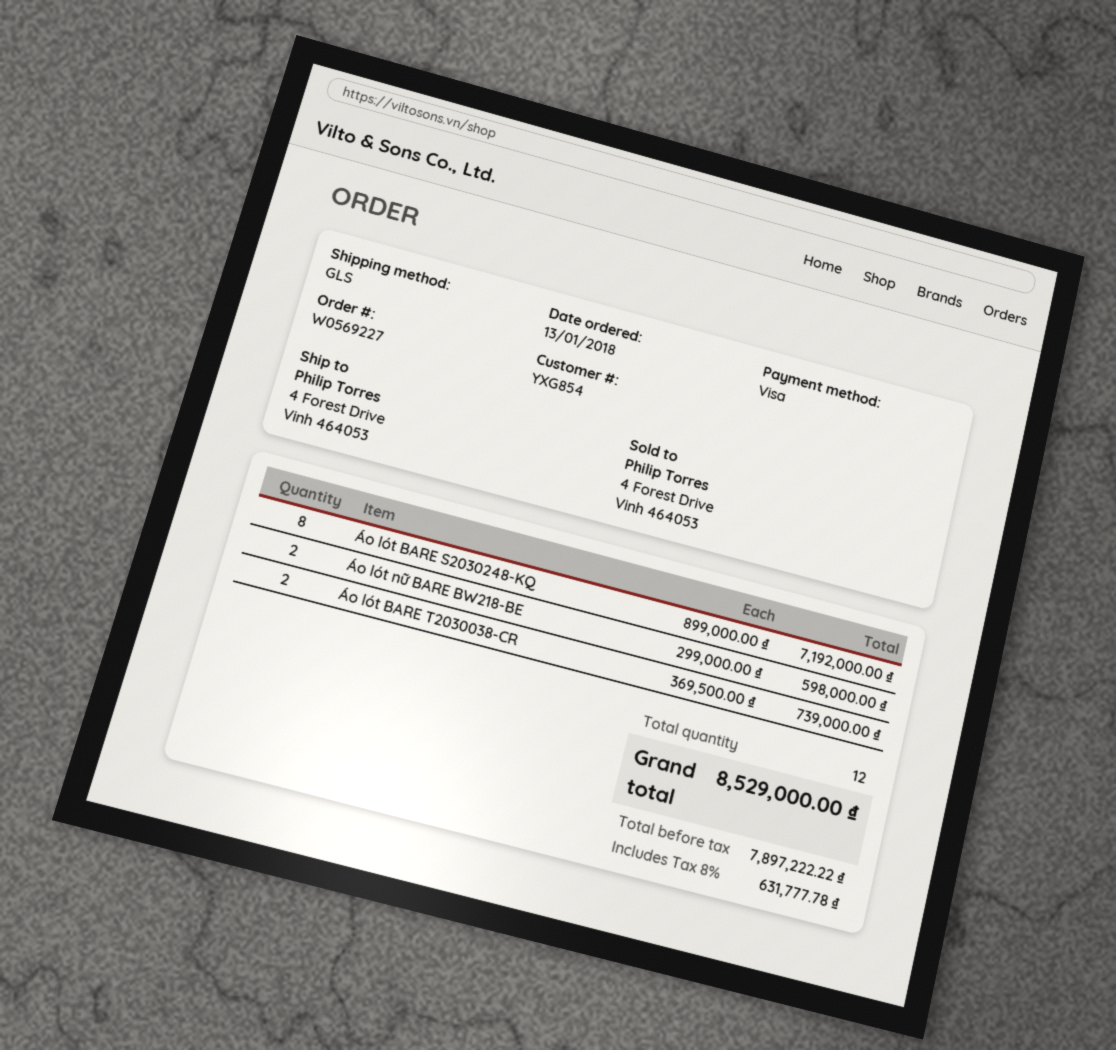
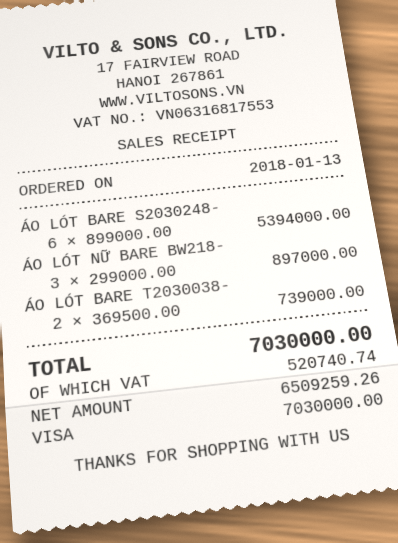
Áo lót BARE S2030248-KQ: 8 x 899000.00 = 7192000.00 -> 6 x 899000.00 = 5394000.00
Áo lót nữ BARE BW218-BE: 2 x 299000.00 = 598000.00 -> 3 x 299000.00 = 897000.00
net: 7897222.22 -> 6509259.26
tax: 631777.78 -> 520740.74
total: 8529000.00 -> 7030000.00

